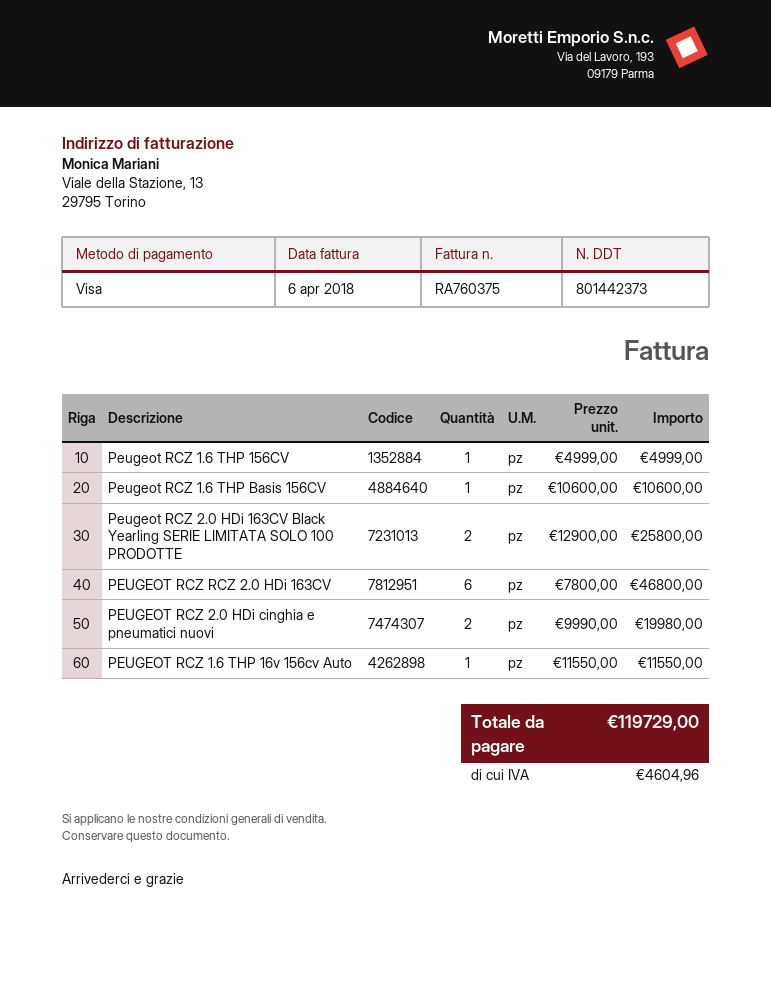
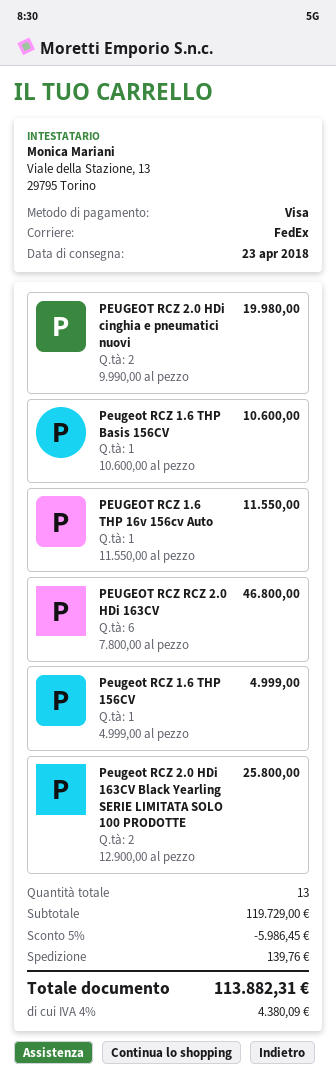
discount: none -> 5% = 5986.45
shipping: none -> 139.76
tax: 4604.96 -> 4380.09
total: 119729.00 -> 113882.31

